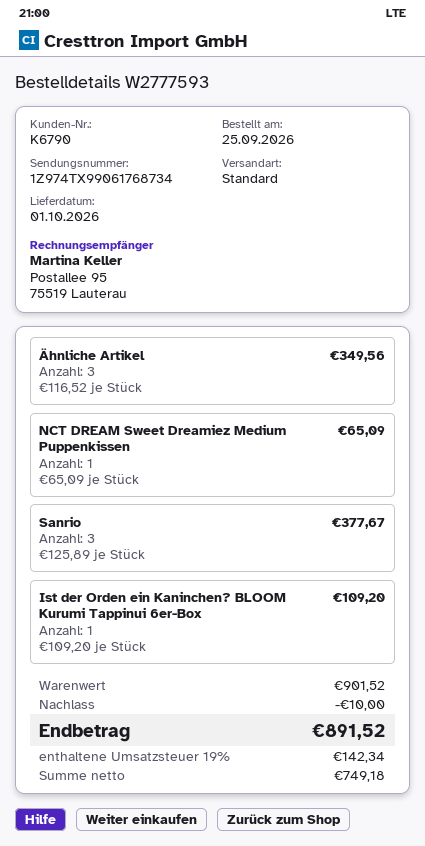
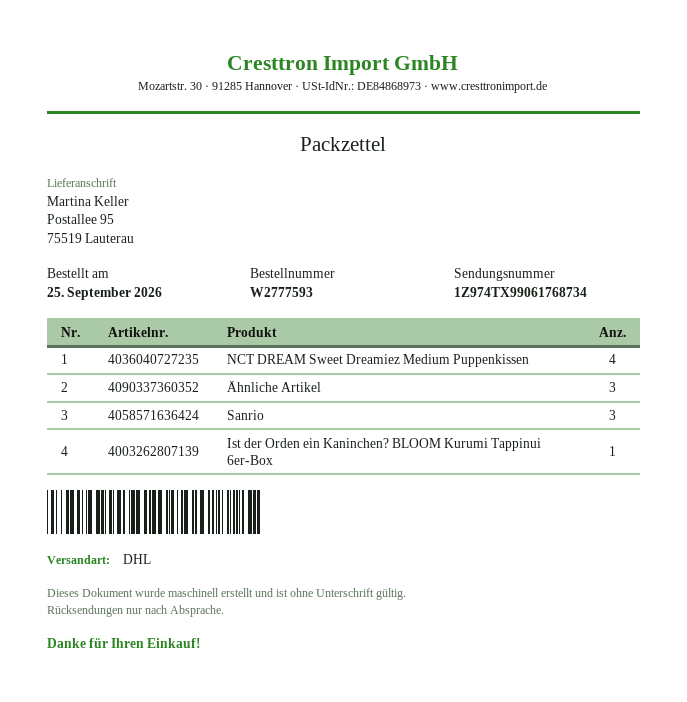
shipping method: standard -> DHL
NCT DREAM Sweet Dreamiez Medium Puppenkissen: 1 -> 4

